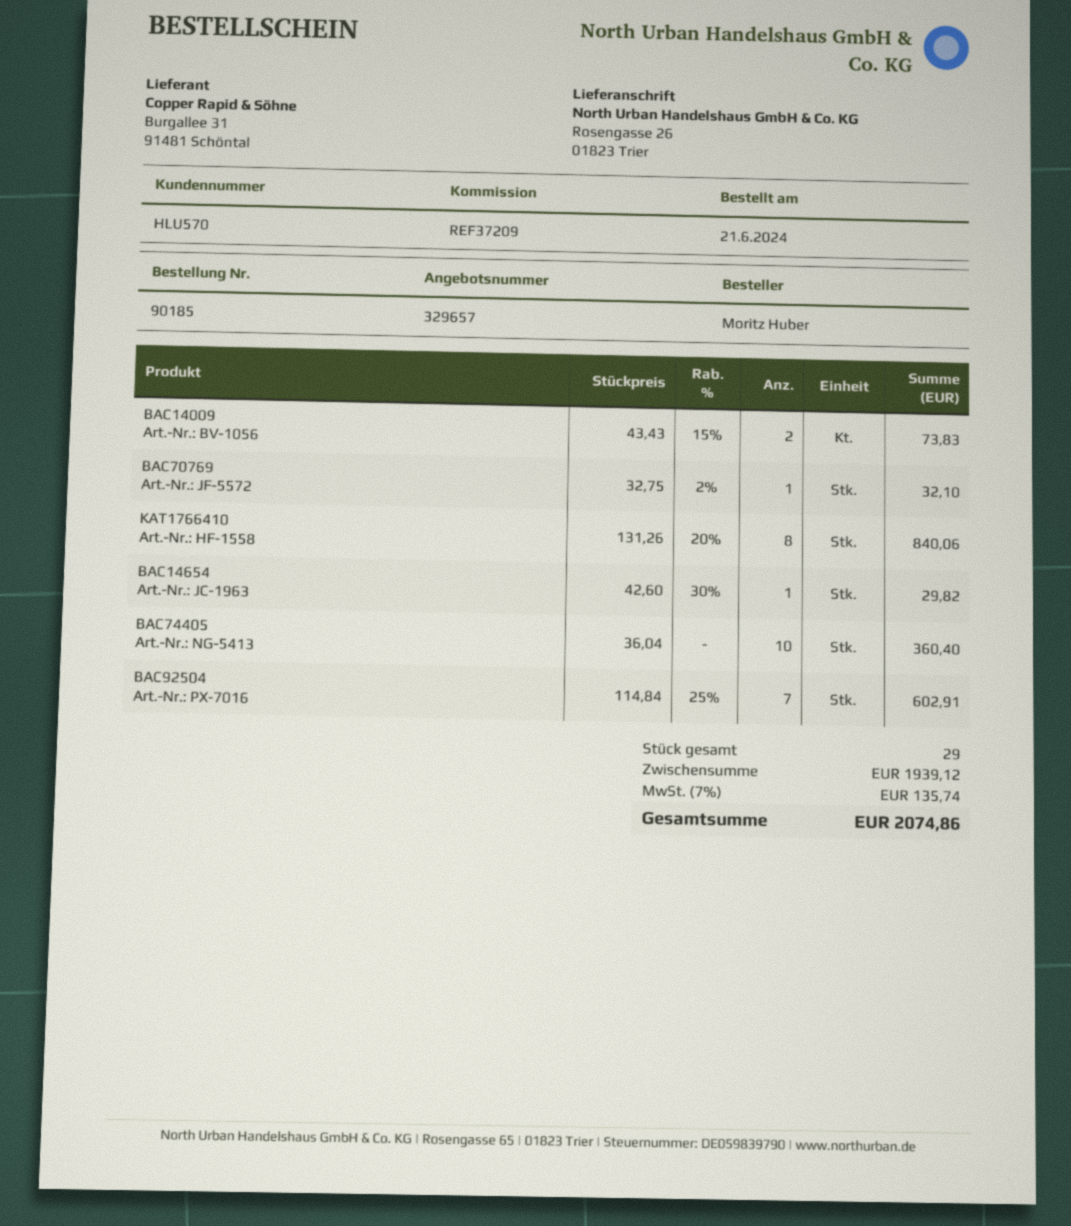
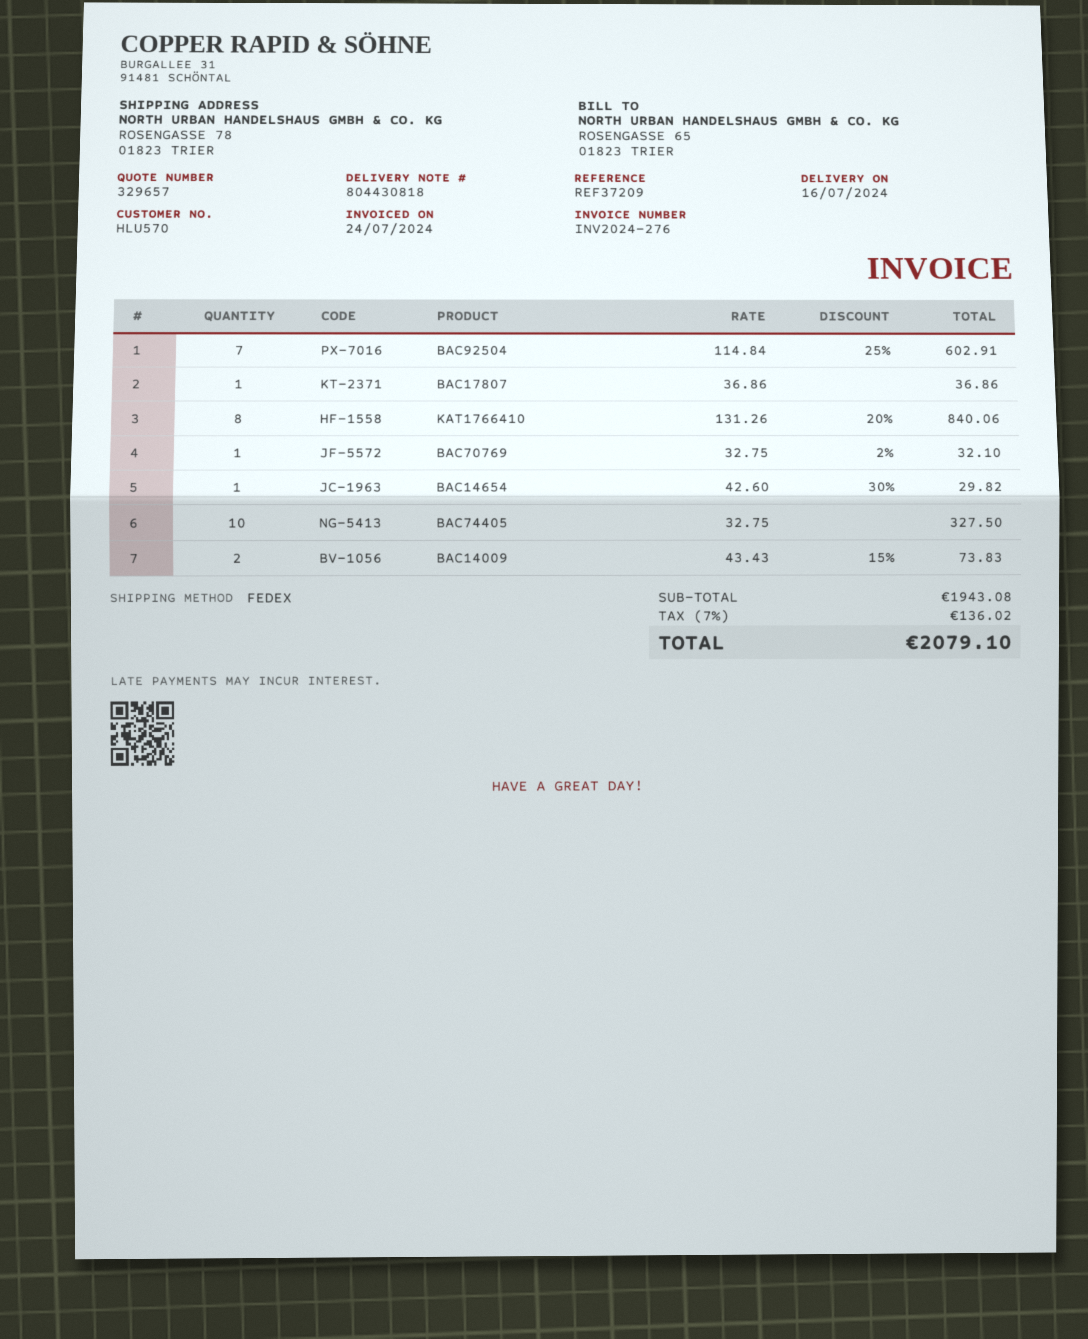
ship to: Rosengasse 26, 01823 Trier -> ROSENGASSE 78, 01823 TRIER
BAC74405: 10 x 36.04 = 360.40 -> 10 x 32.75 = 327.50
BAC17807: none -> 1 x 36.86 = 36.86
subtotal: 1939.12 -> 1943.08
tax: 7% = 135.74 -> 7% = 136.02
total: 2074.86 -> 2079.10

